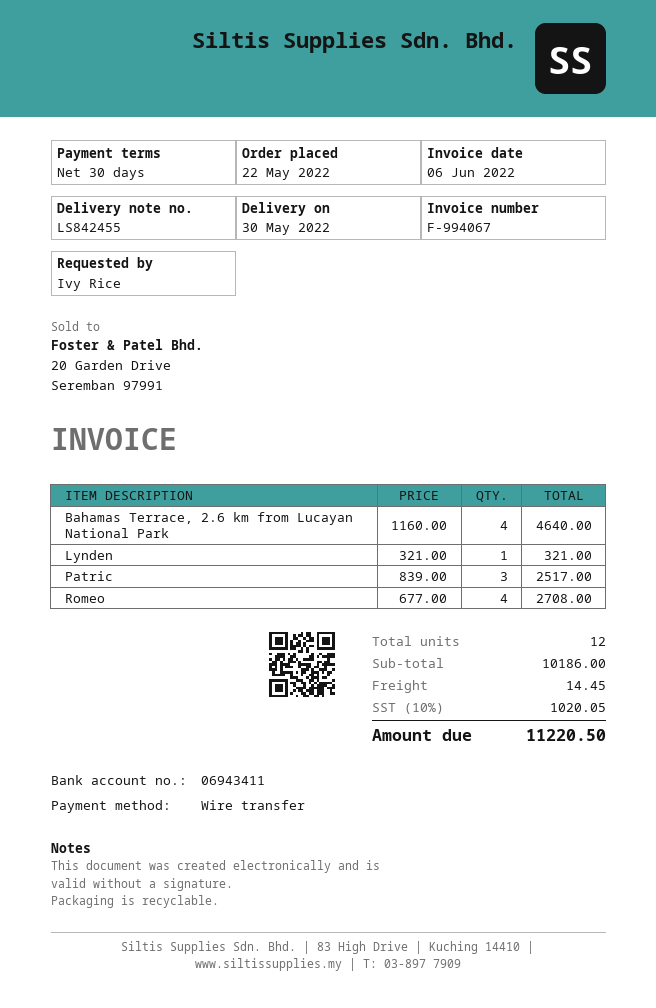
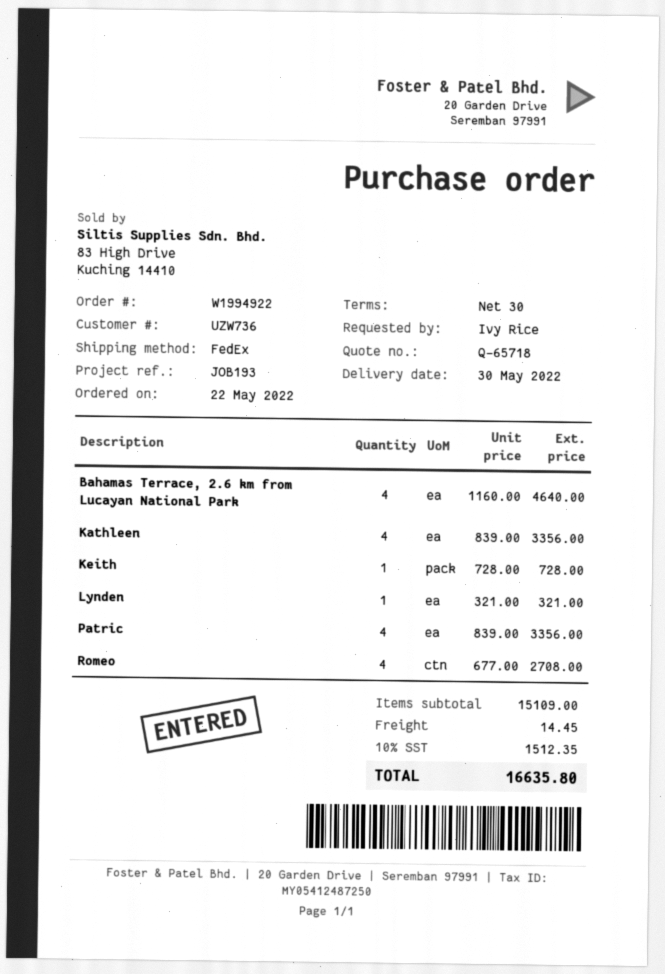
Patric: 3 x 839.00 = 2517.00 -> 4 x 839.00 = 3356.00
Kathleen: none -> 4 x 839.00 = 3356.00
Keith: none -> 1 x 728.00 = 728.00
subtotal: 10186.00 -> 15109.00
tax: 10% = 1020.05 -> 10% = 1512.35
total: 11220.50 -> 16635.80

